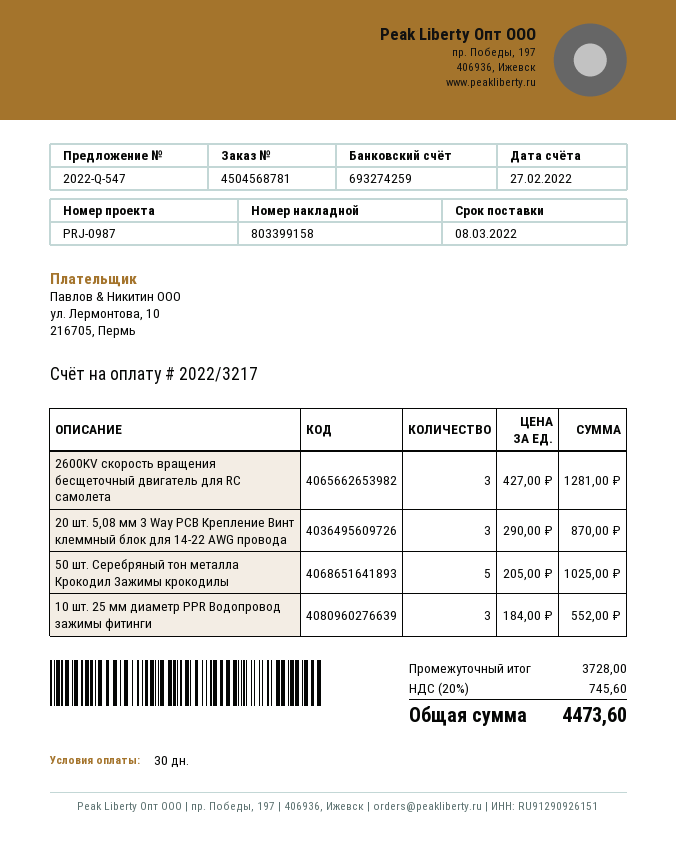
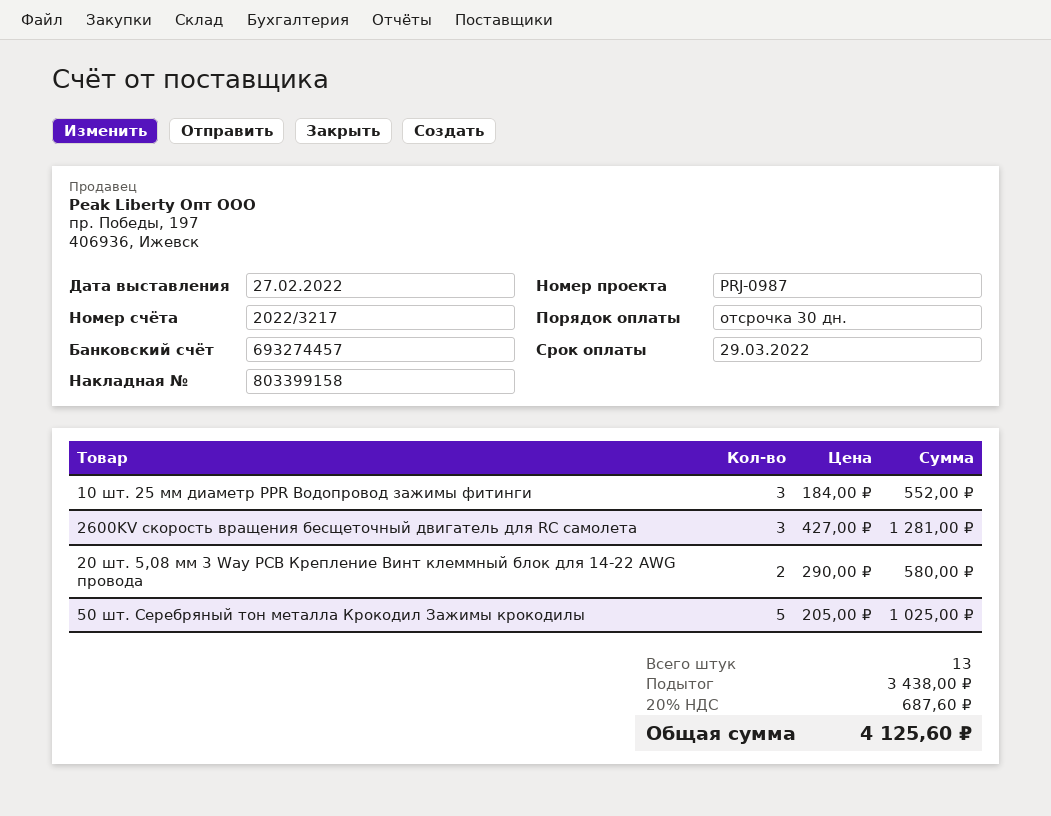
bank account: 693274259 -> 693274457
20 шт. 5,08 мм 3 Way PCB Крепление Винт клеммный блок для 14-22 AWG провода: 3 x 290.00 = 870.00 -> 2 x 290.00 = 580.00
subtotal: 3728.00 -> 3438.00
tax: 20% = 745.60 -> 20% = 687.60
total: 4473.60 -> 4125.60

